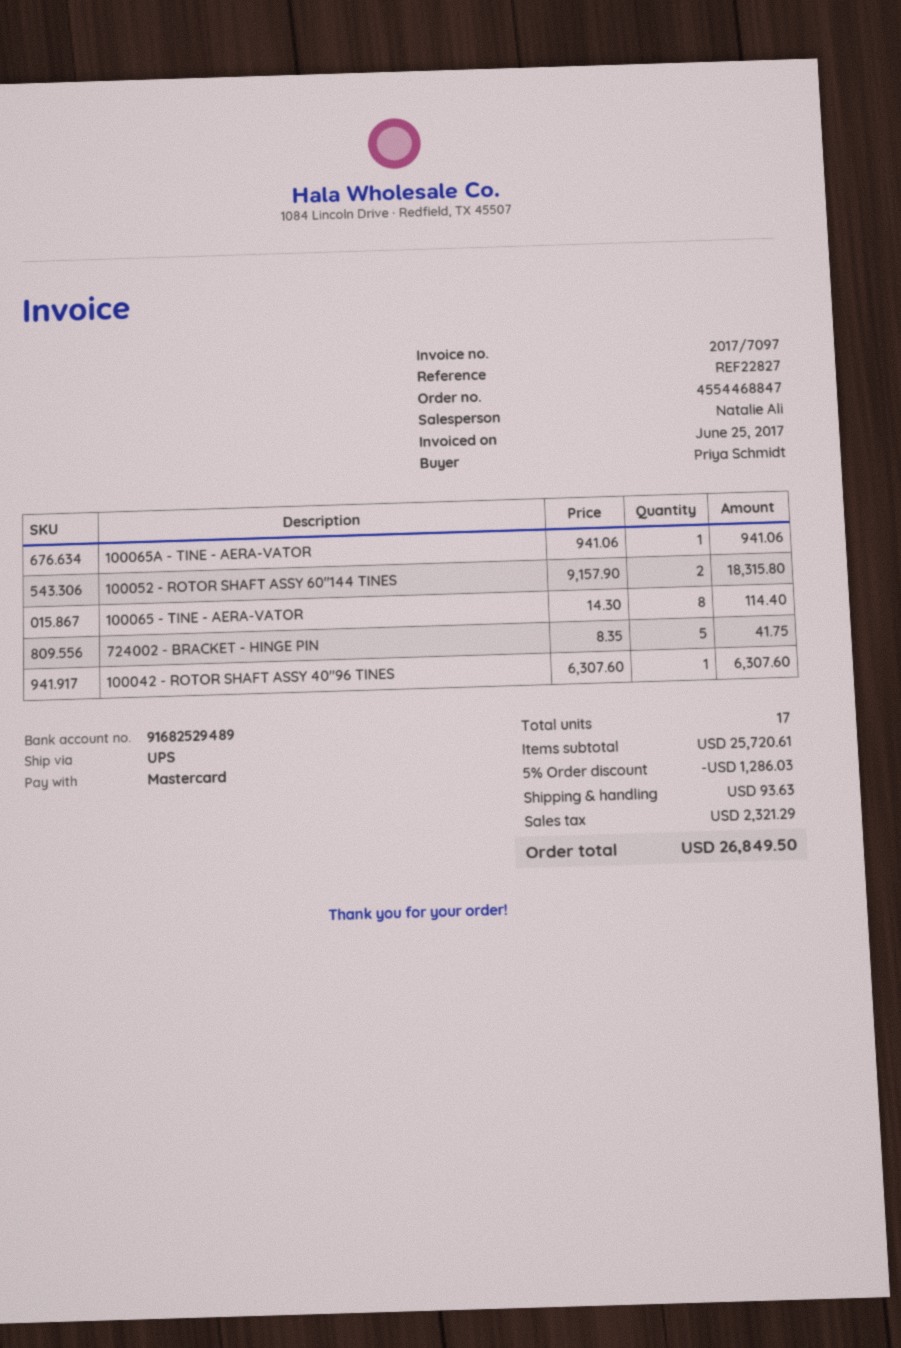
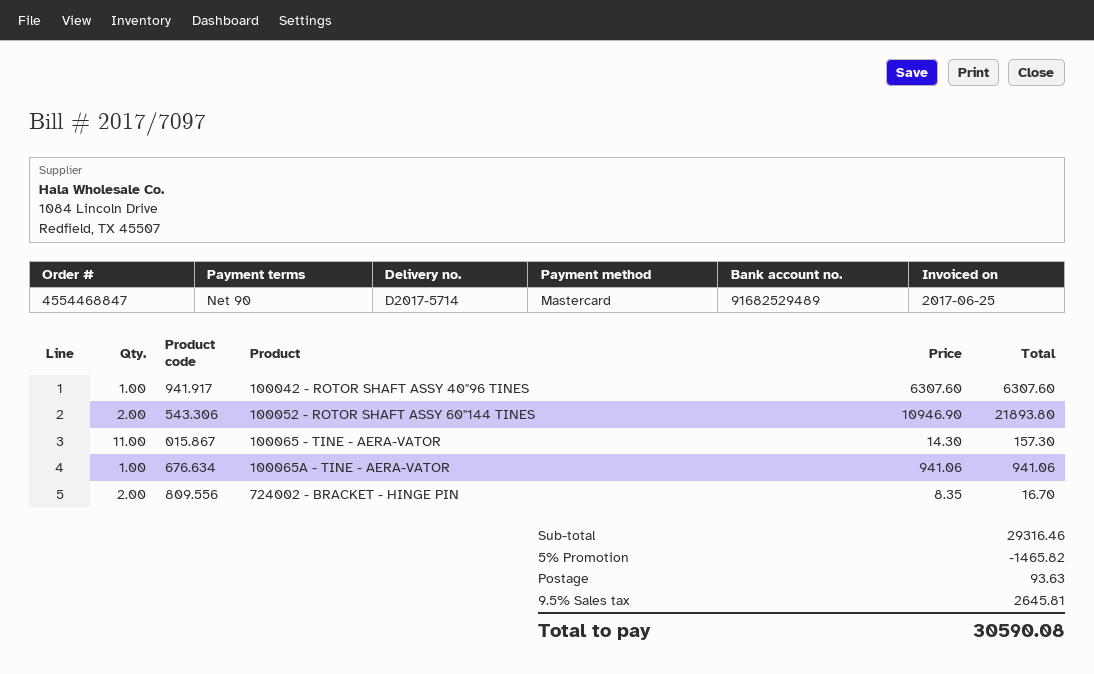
100052 - ROTOR SHAFT ASSY 60"144 TINES: 2 x 9157.90 = 18315.80 -> 2 x 10946.90 = 21893.80
100065 - TINE - AERA-VATOR: 8 x 14.30 = 114.40 -> 11 x 14.30 = 157.30
724002 - BRACKET - HINGE PIN: 5 x 8.35 = 41.75 -> 2 x 8.35 = 16.70
subtotal: 25720.61 -> 29316.46
discount: 5% = 1286.03 -> 5% = 1465.82
tax: 2321.29 -> 2645.81
total: 26849.50 -> 30590.08

